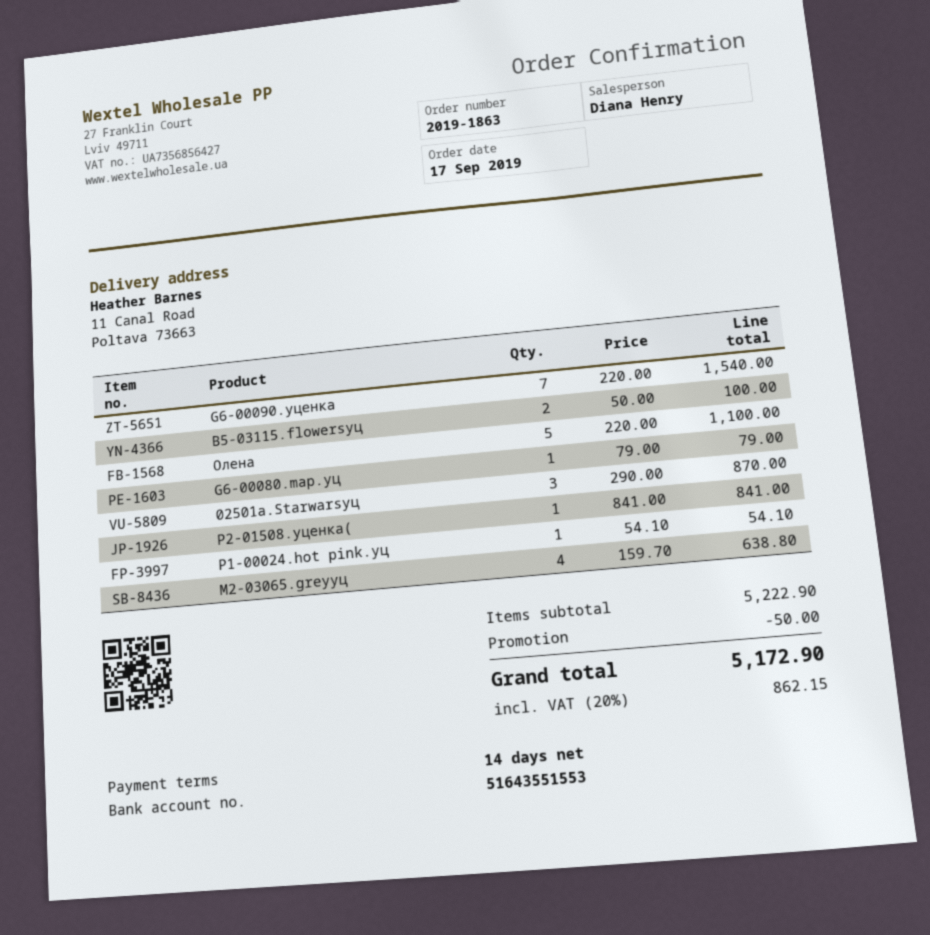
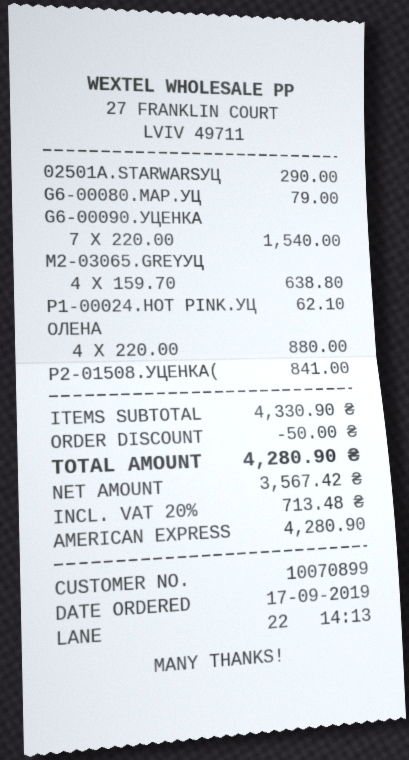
В5-03115.flowersуц: 2 x 50.00 = 100.00 -> none
Олена: 5 x 220.00 = 1100.00 -> 4 x 220.00 = 880.00
02501а.Starwarsуц: 3 x 290.00 = 870.00 -> 1 x 290.00 = 290.00
P1-00024.hot pink.уц: 1 x 54.10 = 54.10 -> 1 x 62.10 = 62.10
subtotal: 5222.90 -> 4330.90
tax: 20% = 862.15 -> 20% = 713.48
total: 5172.90 -> 4280.90

